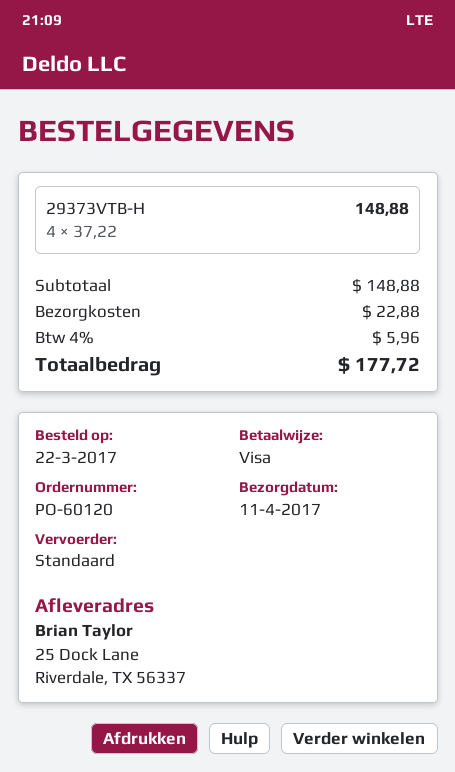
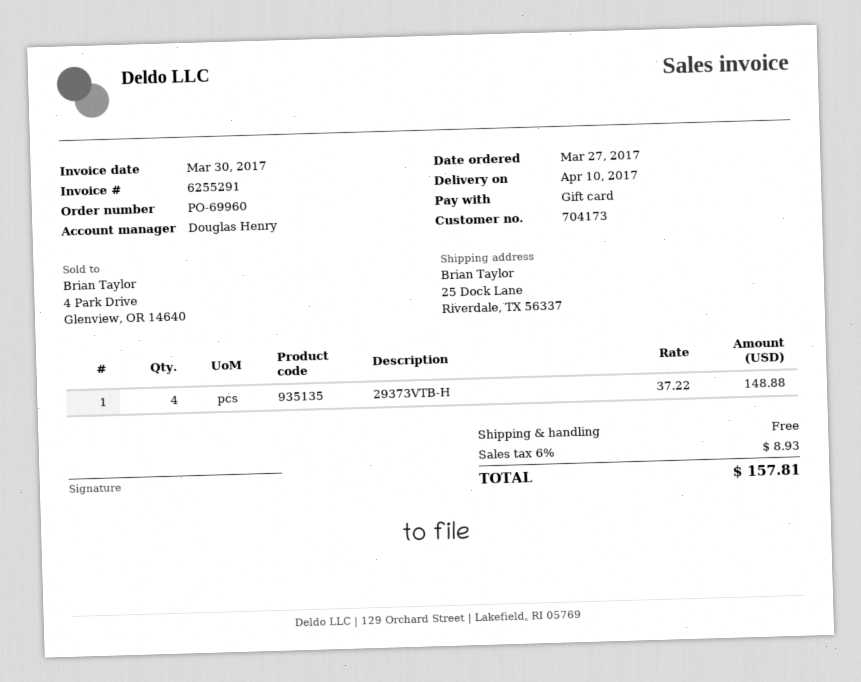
order number: PO-60120 -> PO-69960
order date: 2017-03-22 -> 2017-03-27
delivery date: 2017-04-11 -> 2017-04-10
payment method: Visa -> gift card
shipping: 22.88 -> 0.00
tax: 4% = 5.96 -> 6% = 8.93
total: 177.72 -> 157.81

